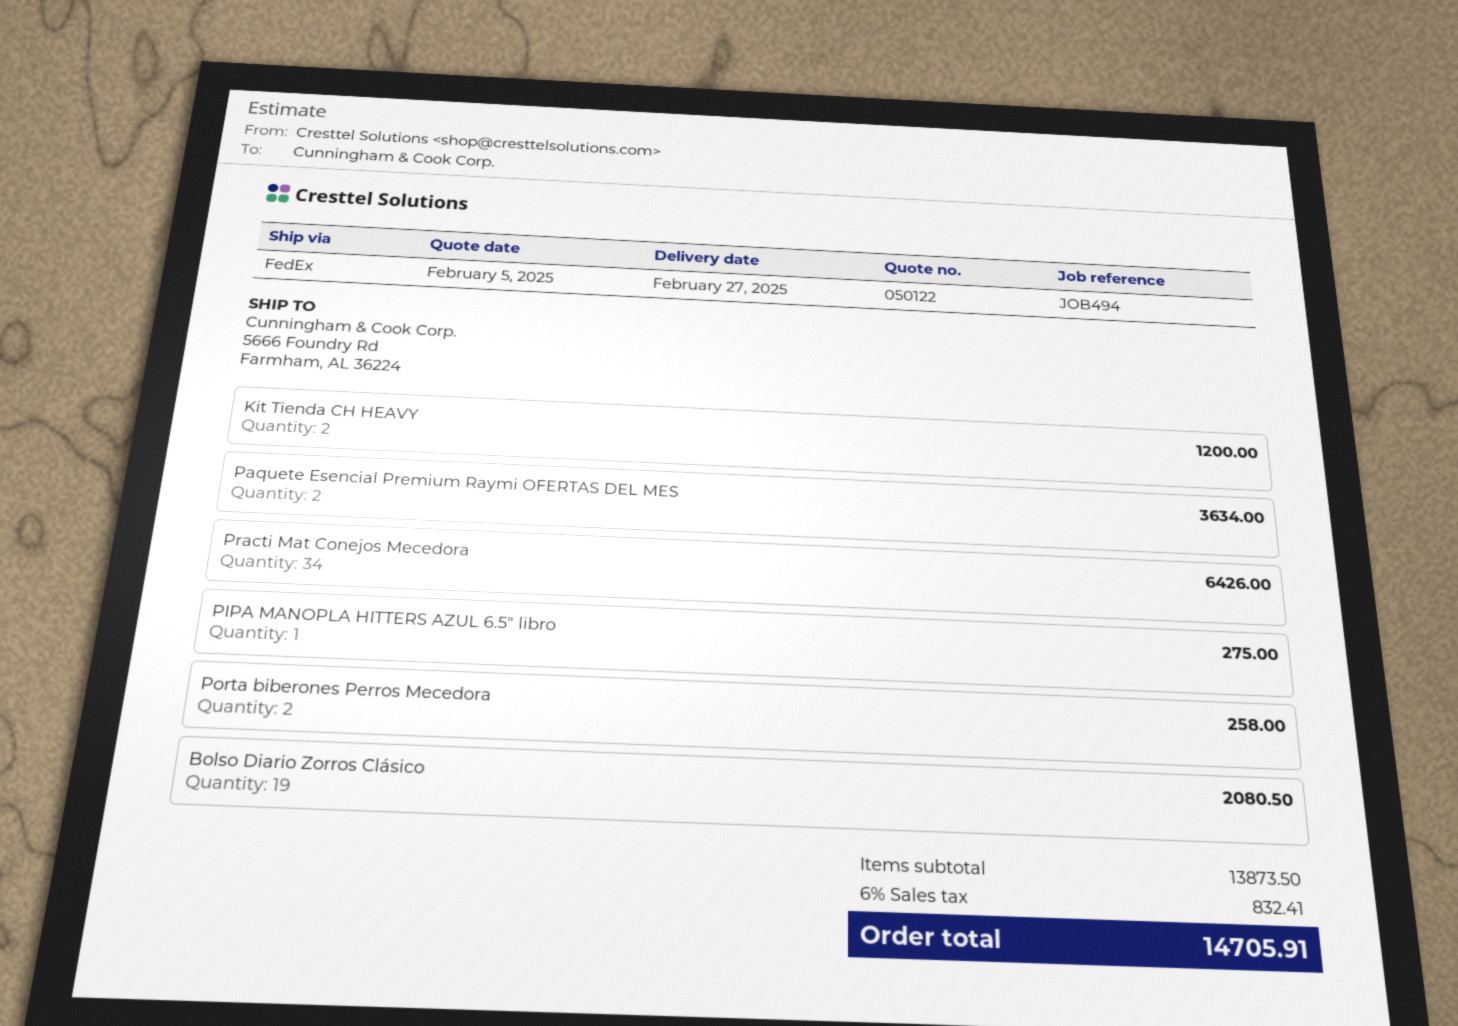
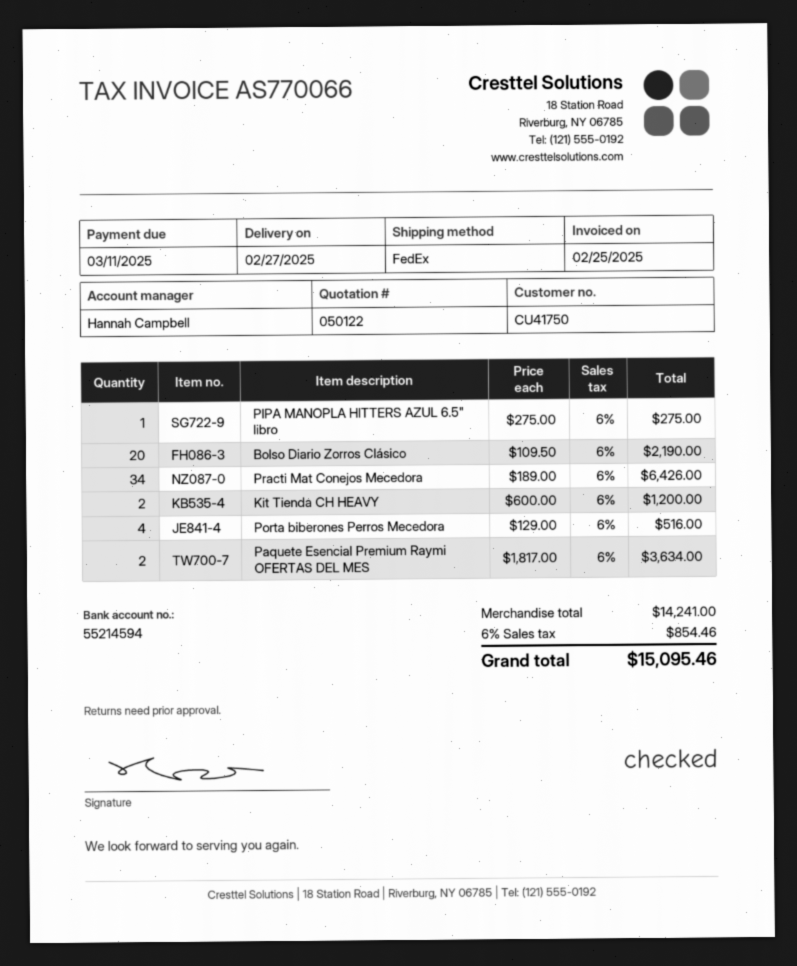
Porta biberones Perros Mecedora: 2 for 258.00 -> 4 for 516.00
Bolso Diario Zorros Clásico: 19 for 2080.50 -> 20 for 2190.00
subtotal: 13873.50 -> 14241.00
tax: 6% = 832.41 -> 6% = 854.46
total: 14705.91 -> 15095.46

